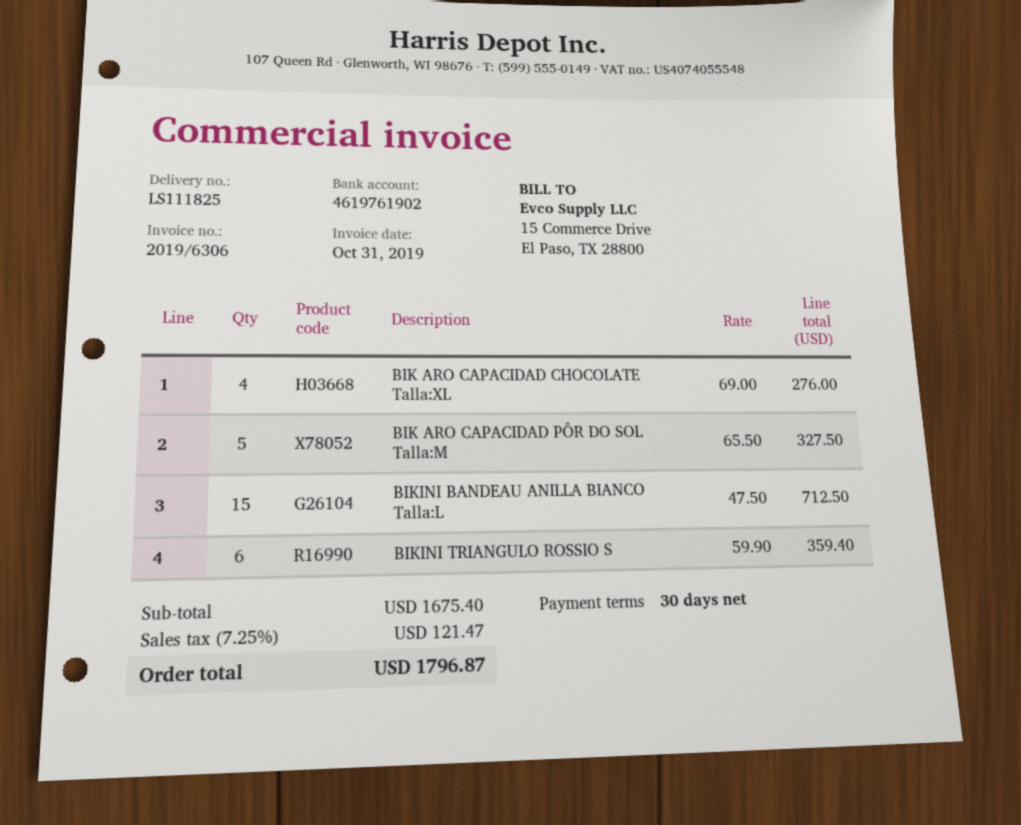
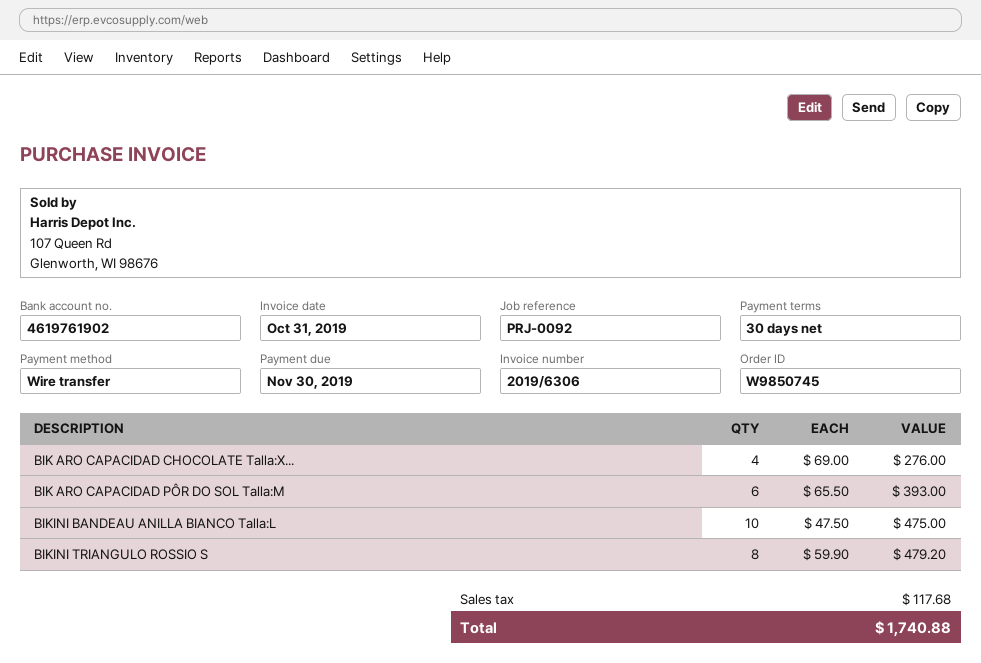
BIK ARO CAPACIDAD PÔR DO SOL Talla:M: 5 x 65.50 = 327.50 -> 6 x 65.50 = 393.00
BIKINI BANDEAU ANILLA BIANCO Talla:L: 15 x 47.50 = 712.50 -> 10 x 47.50 = 475.00
BIKINI TRIANGULO ROSSIO S: 6 x 59.90 = 359.40 -> 8 x 59.90 = 479.20
tax: 121.47 -> 117.68
total: 1796.87 -> 1740.88

